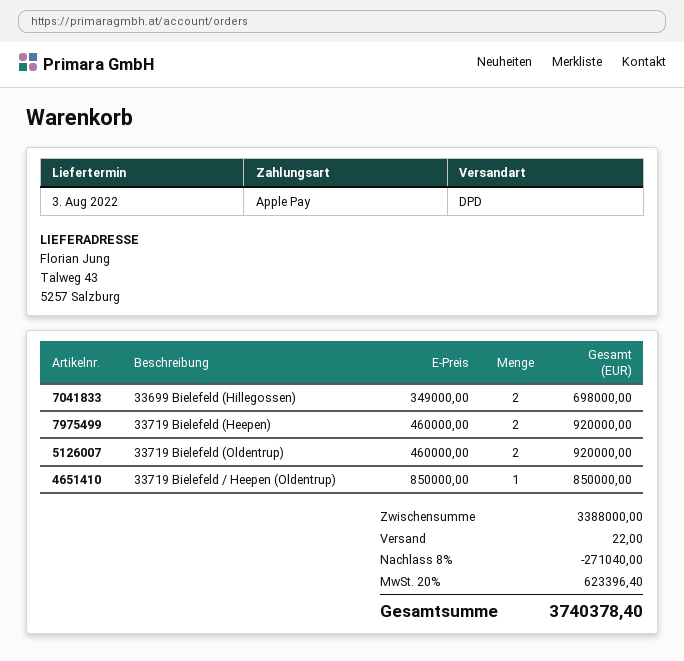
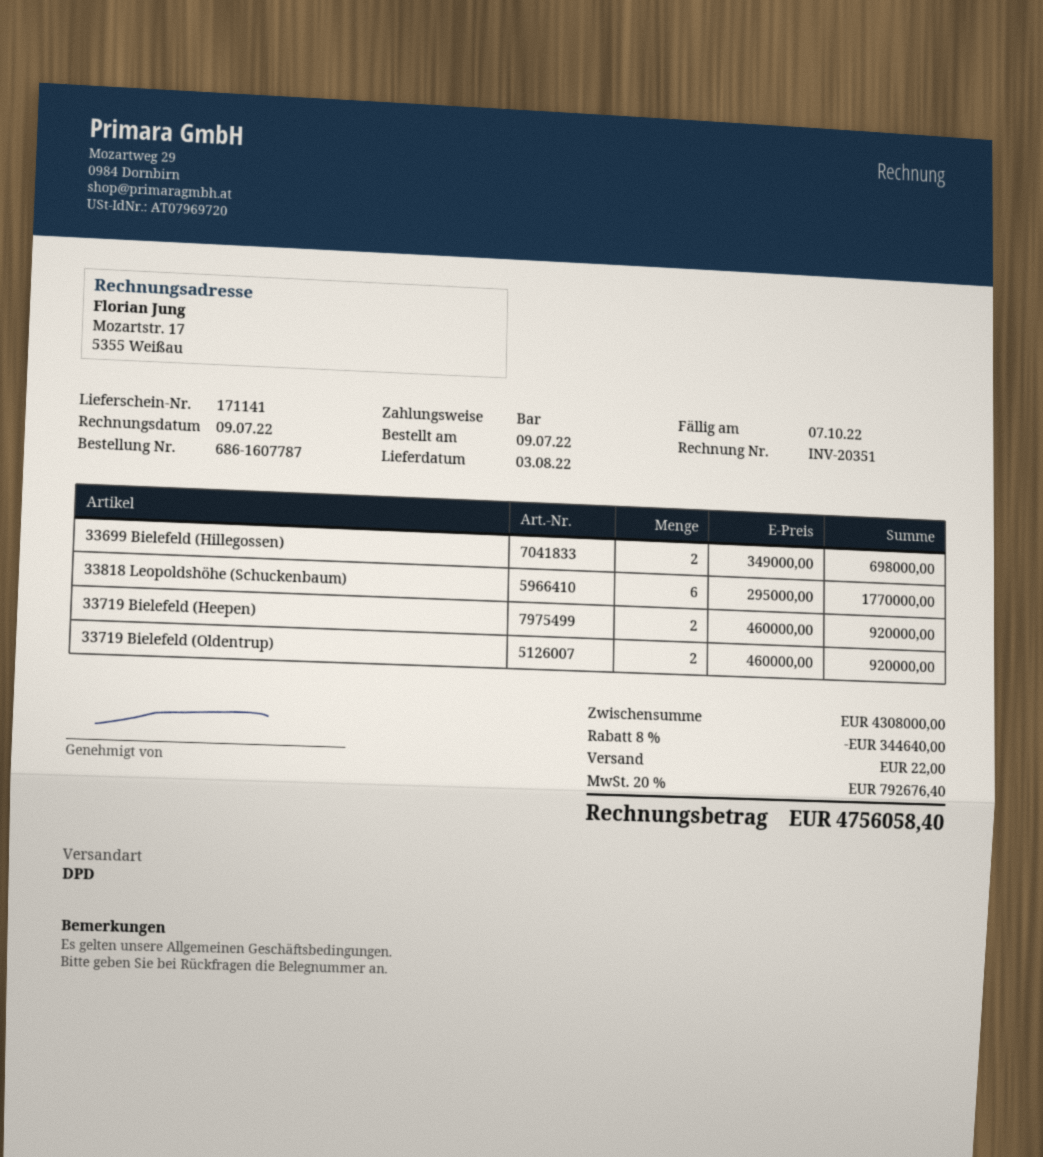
payment method: Apple Pay -> cash
33719 Bielefeld / Heepen (Oldentrup): 1 x 850000.00 = 850000.00 -> none
33818 Leopoldshöhe (Schuckenbaum): none -> 6 x 295000.00 = 1770000.00
subtotal: 3388000.00 -> 4308000.00
discount: 8% = 271040.00 -> 8% = 344640.00
tax: 20% = 623396.40 -> 20% = 792676.40
total: 3740378.40 -> 4756058.40

